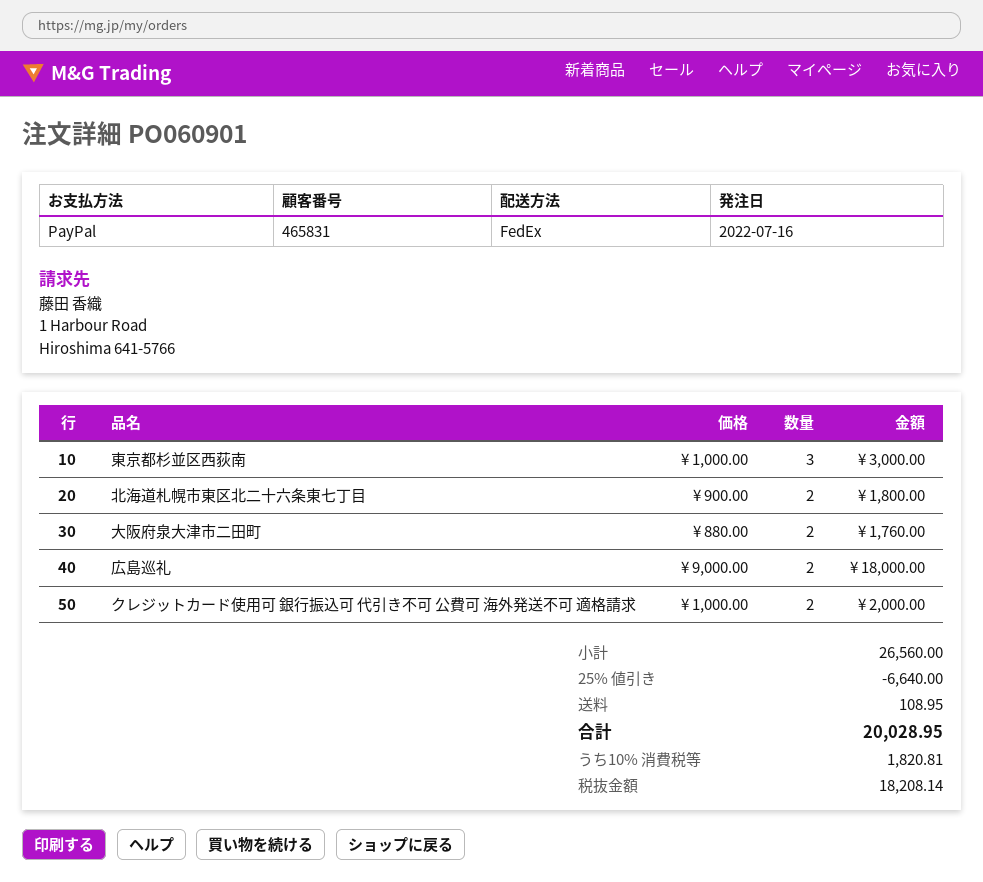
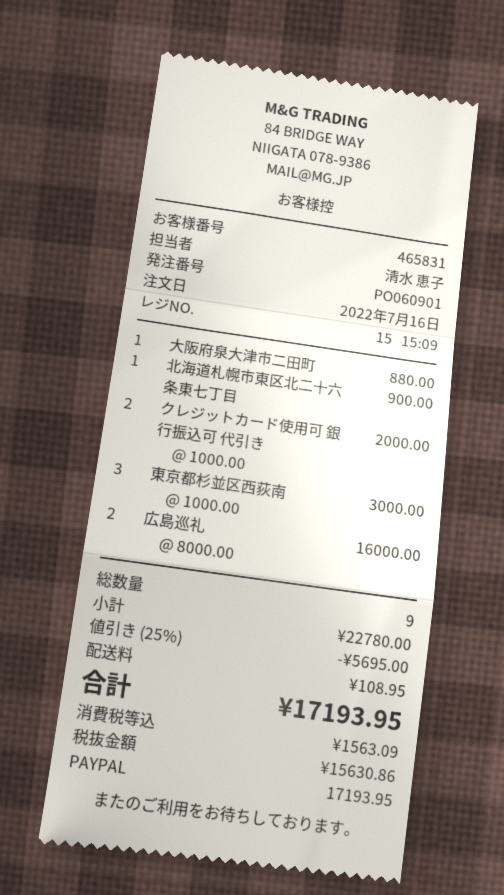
北海道札幌市東区北二十六条東七丁目: 2 x 900.00 = 1800.00 -> 1 x 900.00 = 900.00
大阪府泉大津市二田町: 2 x 880.00 = 1760.00 -> 1 x 880.00 = 880.00
広島巡礼: 2 x 9000.00 = 18000.00 -> 2 x 8000.00 = 16000.00
subtotal: 26560.00 -> 22780.00
discount: 25% = 6640.00 -> 25% = 5695.00
net: 18208.14 -> 15630.86
tax: 1820.81 -> 1563.09
total: 20028.95 -> 17193.95

